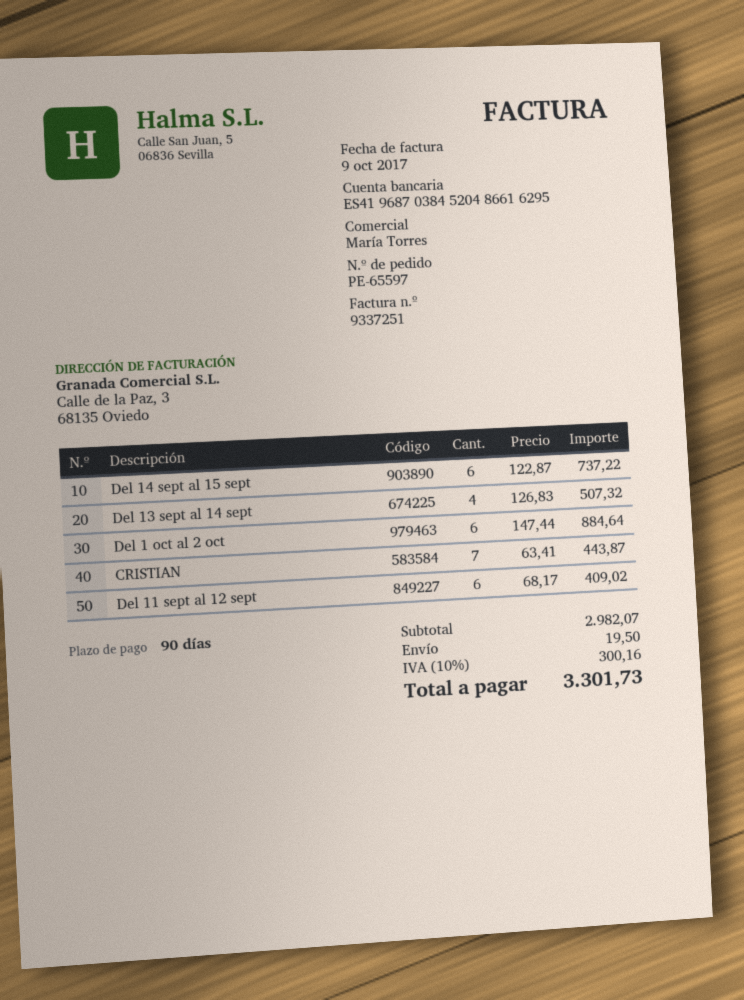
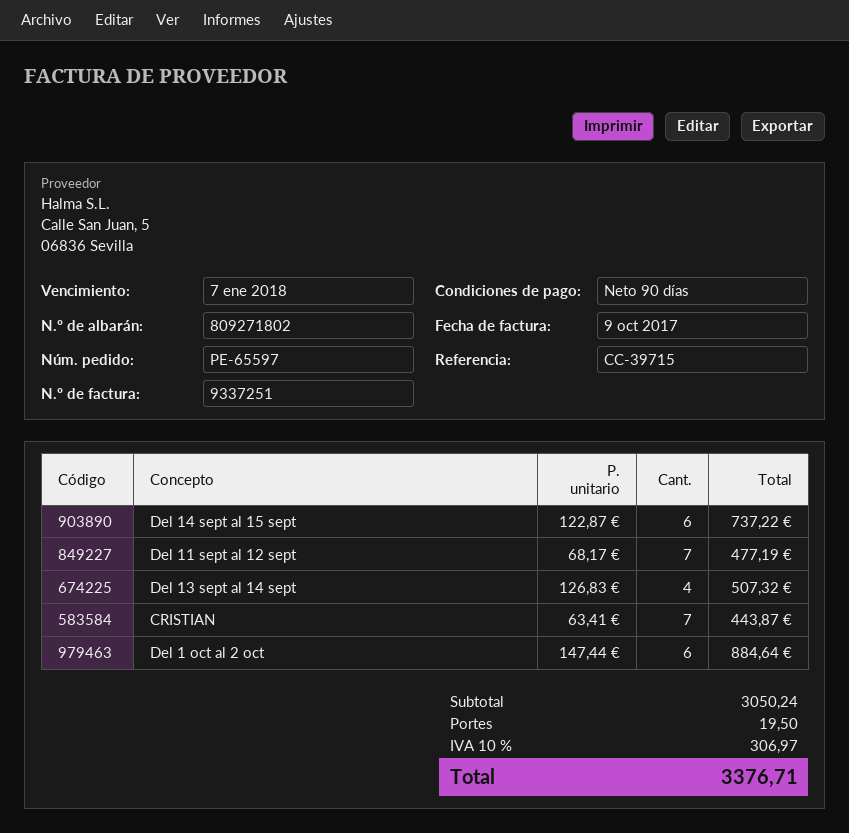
Del 11 sept al 12 sept: 6 x 68.17 = 409.02 -> 7 x 68.17 = 477.19
subtotal: 2982.07 -> 3050.24
tax: 10% = 300.16 -> 10% = 306.97
total: 3301.73 -> 3376.71

